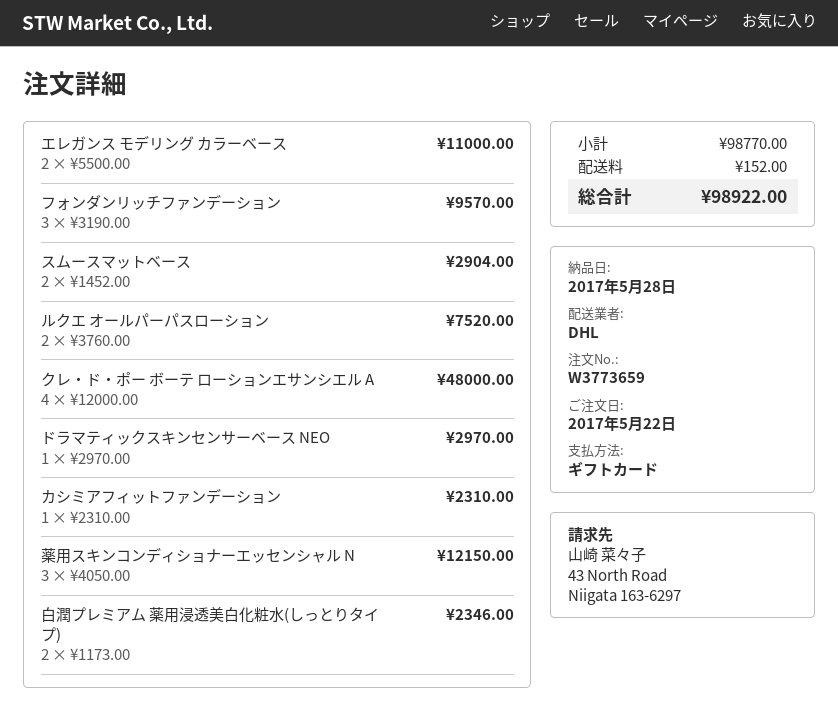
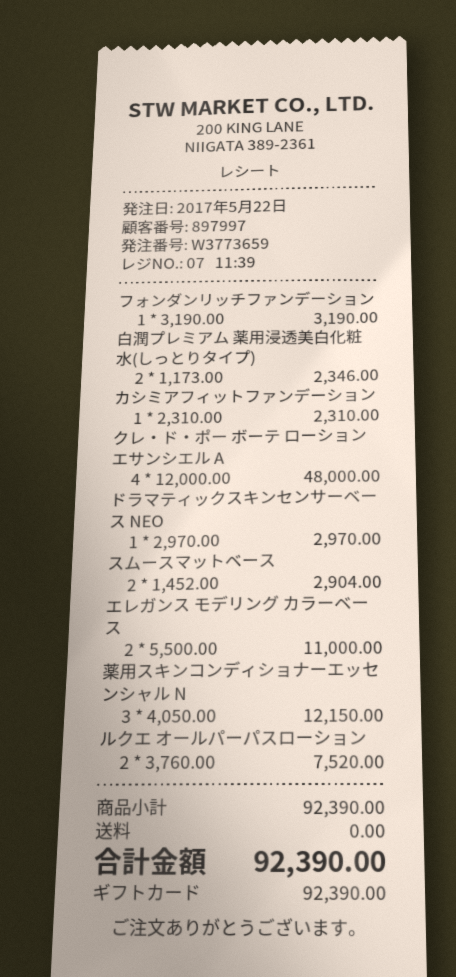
フォンダンリッチファンデーション: 3 x 3190.00 = 9570.00 -> 1 x 3190.00 = 3190.00
subtotal: 98770.00 -> 92390.00
shipping: 152.00 -> 0.00
total: 98922.00 -> 92390.00

